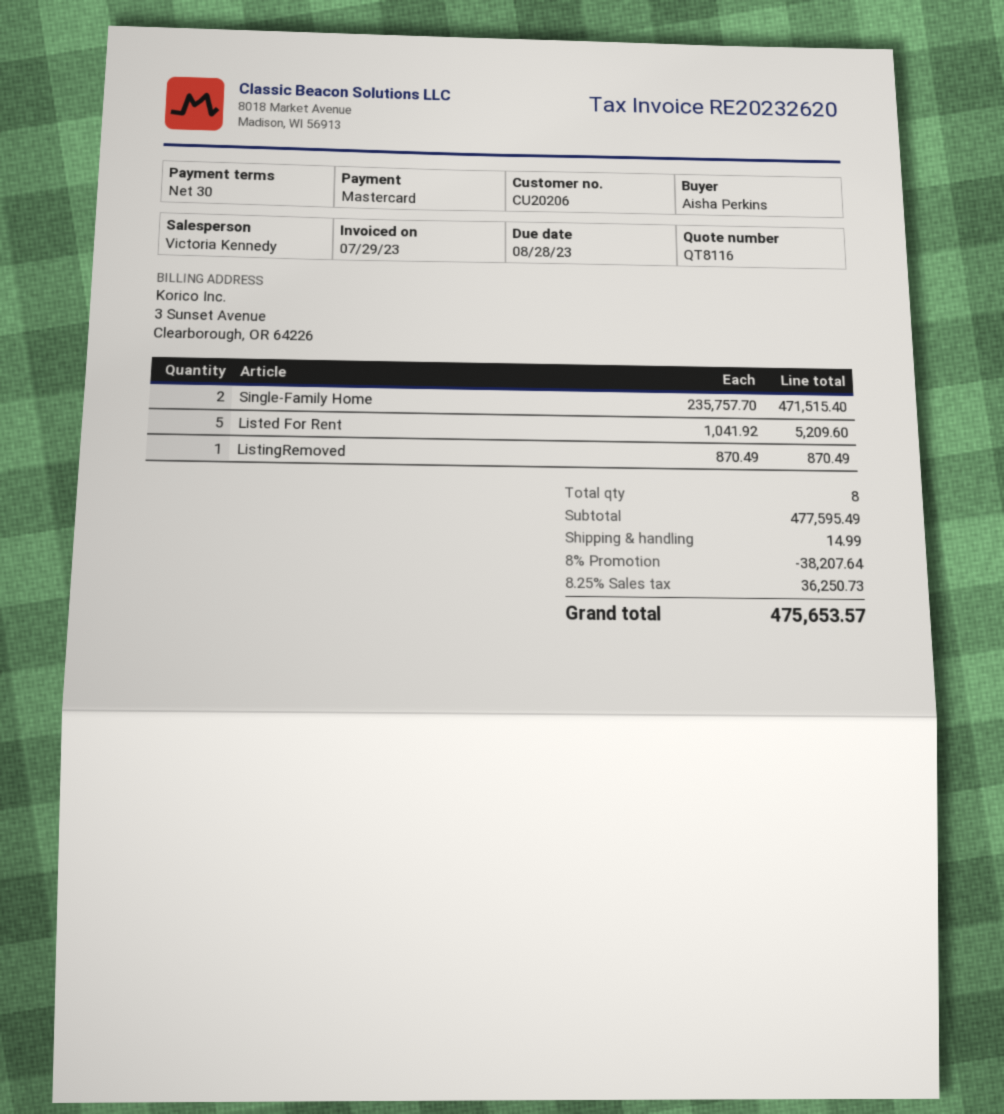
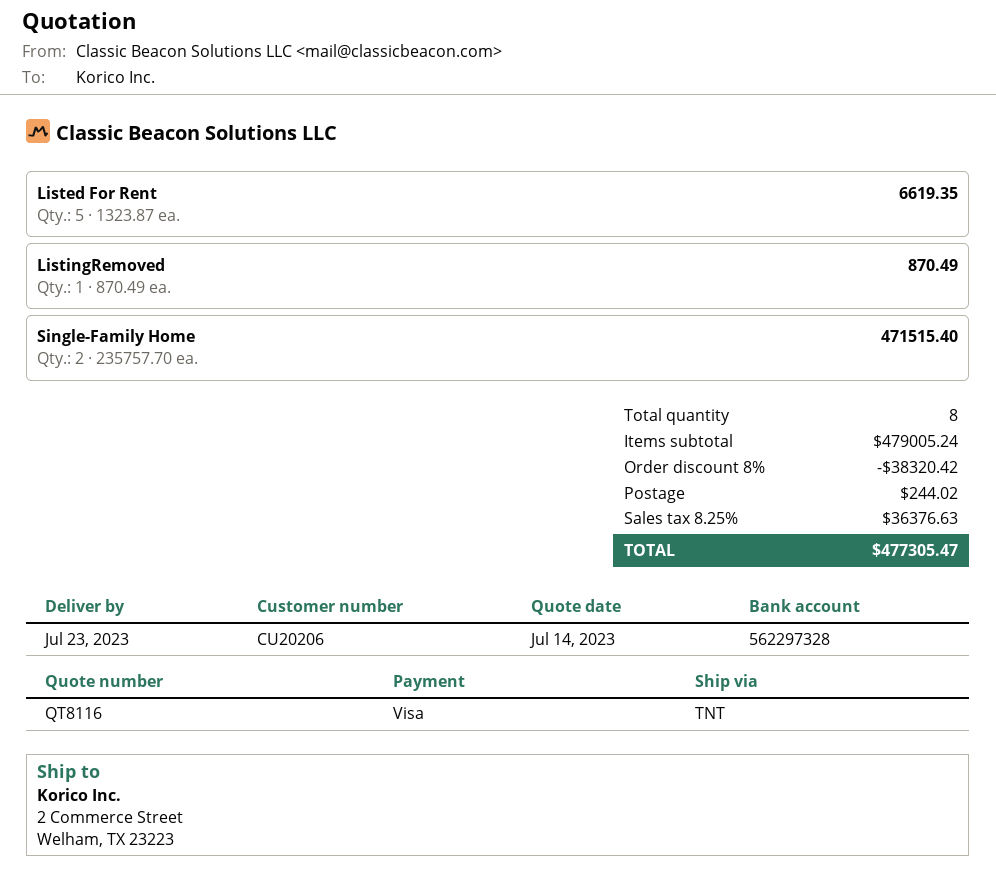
payment method: Mastercard -> Visa
Listed For Rent: 5 x 1041.92 = 5209.60 -> 5 x 1323.87 = 6619.35
subtotal: 477595.49 -> 479005.24
discount: 8% = 38207.64 -> 8% = 38320.42
shipping: 14.99 -> 244.02
tax: 8.25% = 36250.73 -> 8.25% = 36376.63
total: 475653.57 -> 477305.47

